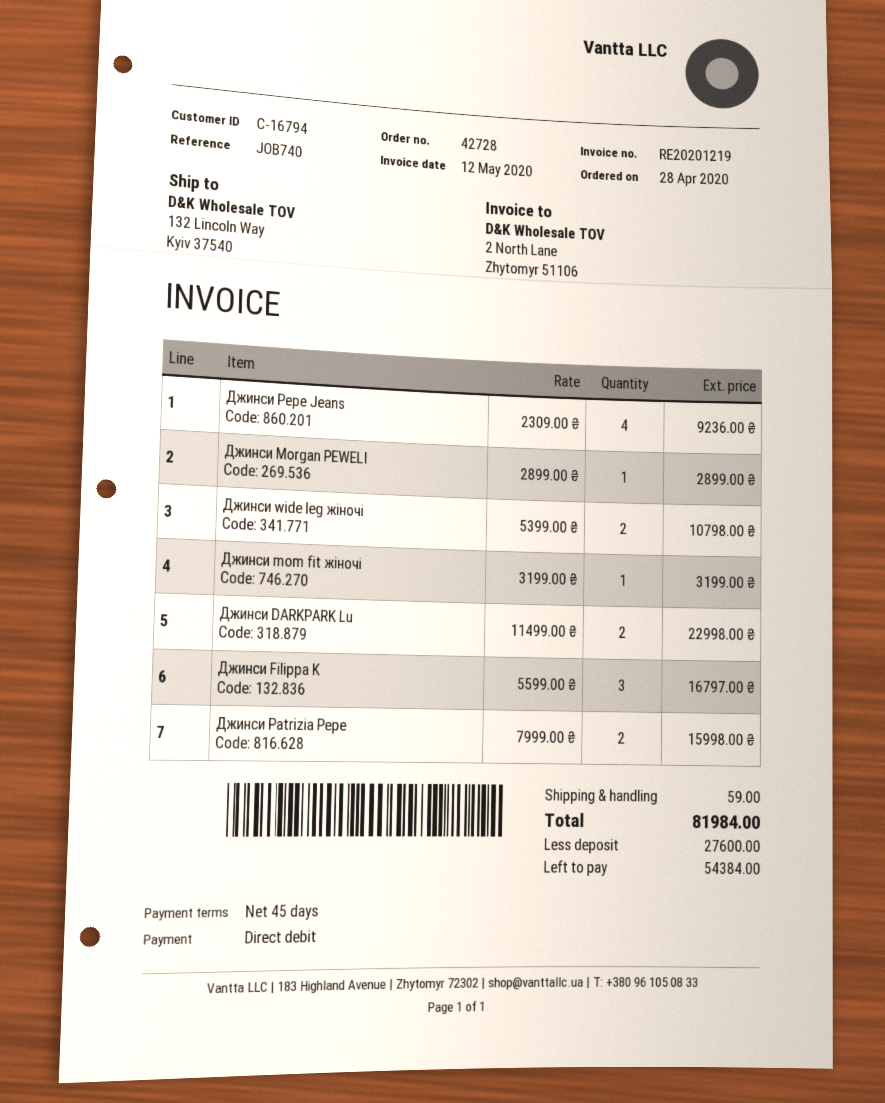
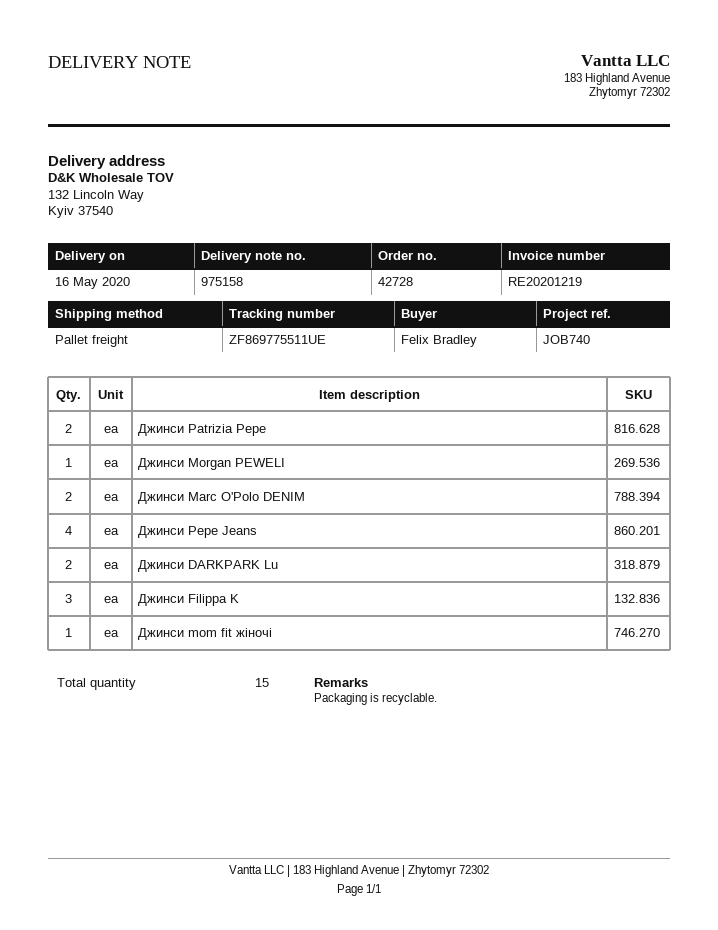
Джинси wide leg жіночі: 2 -> none
Джинси Marc O'Polo DENIM: none -> 2

